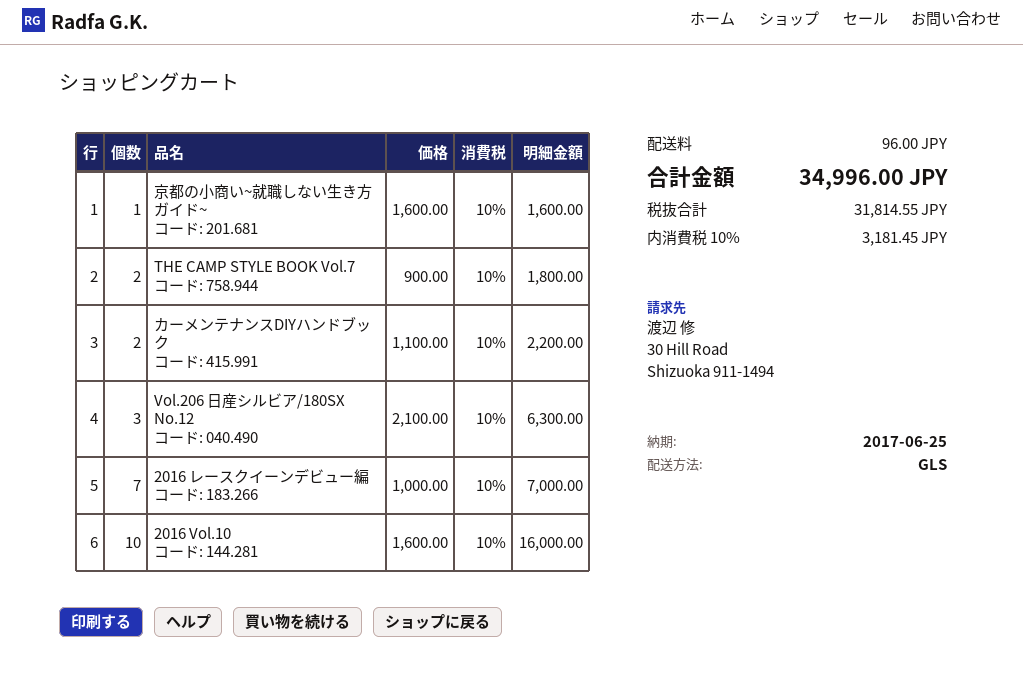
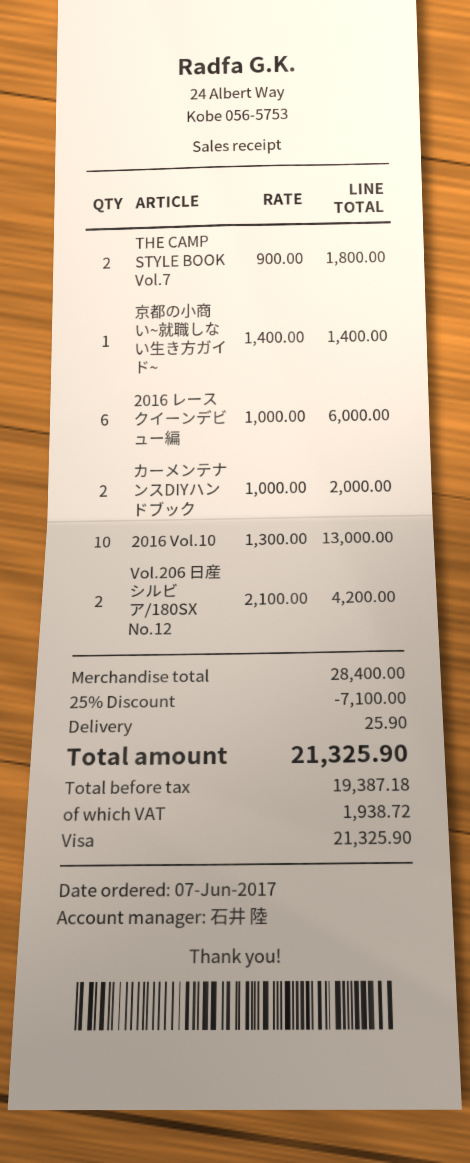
京都の小商い~就職しない生き方ガイド~: 1 x 1600.00 = 1600.00 -> 1 x 1400.00 = 1400.00
カーメンテナンスDIYハンドブック: 2 x 1100.00 = 2200.00 -> 2 x 1000.00 = 2000.00
Vol.206 日産シルビア/180SX No.12: 3 x 2100.00 = 6300.00 -> 2 x 2100.00 = 4200.00
2016 レースクイーンデビュー編: 7 x 1000.00 = 7000.00 -> 6 x 1000.00 = 6000.00
2016 Vol.10: 10 x 1600.00 = 16000.00 -> 10 x 1300.00 = 13000.00
discount: none -> 25% = 7100.00
shipping: 96.00 -> 25.90
net: 31814.55 -> 19387.18
tax: 3181.45 -> 1938.72
total: 34996.00 -> 21325.90

